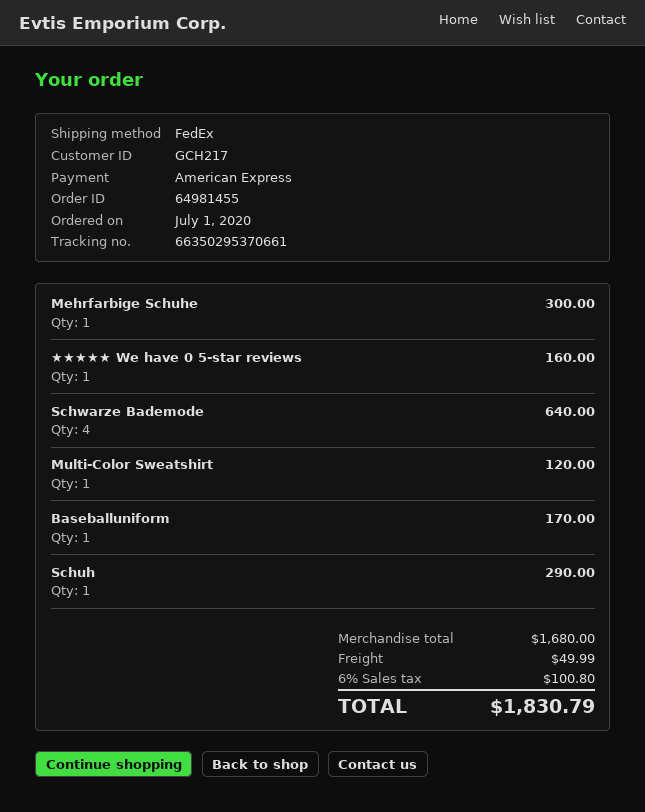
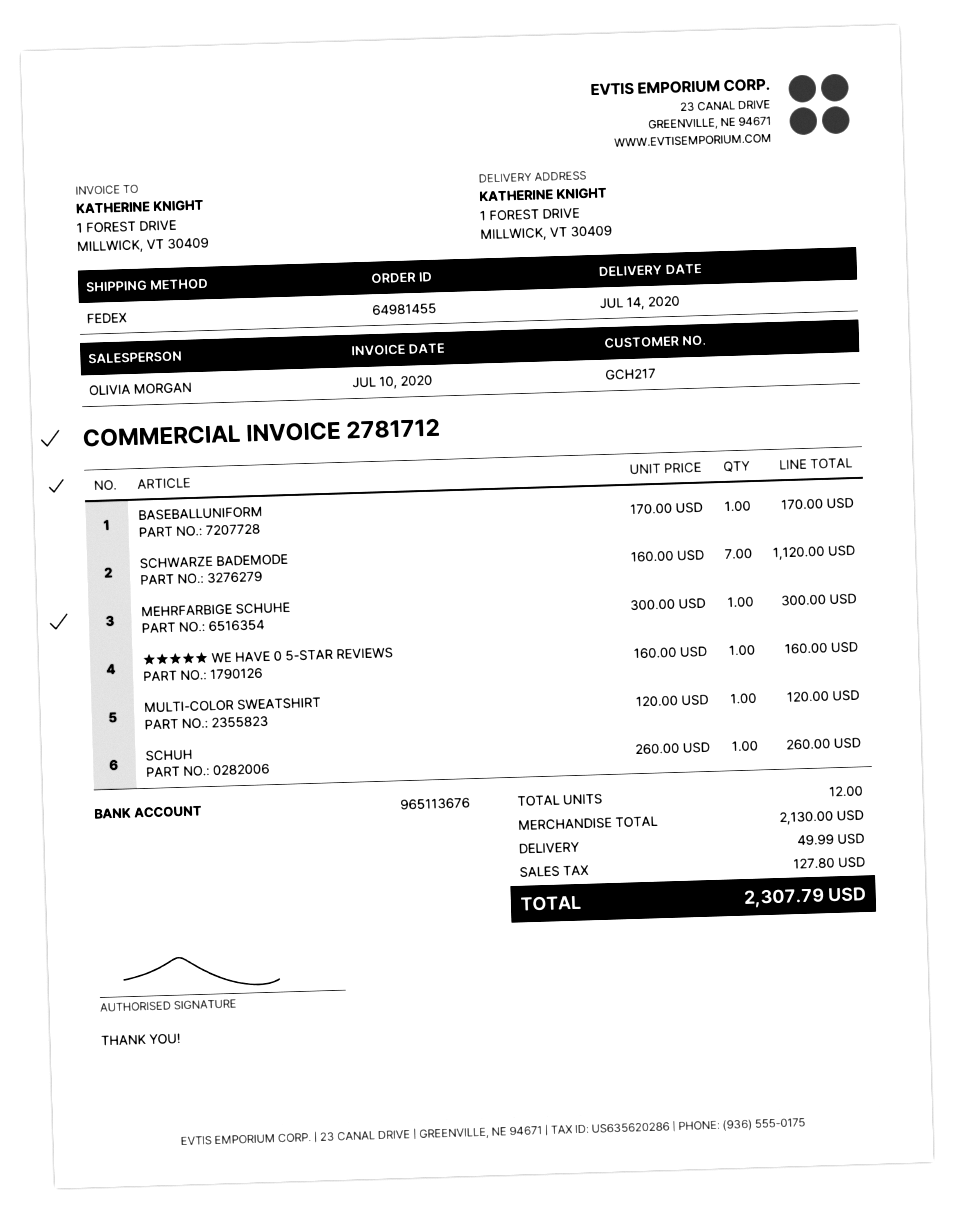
Schwarze Bademode: 4 for 640.00 -> 7 for 1120.00
Schuh: 1 for 290.00 -> 1 for 260.00
subtotal: 1680.00 -> 2130.00
tax: 100.80 -> 127.80
total: 1830.79 -> 2307.79

